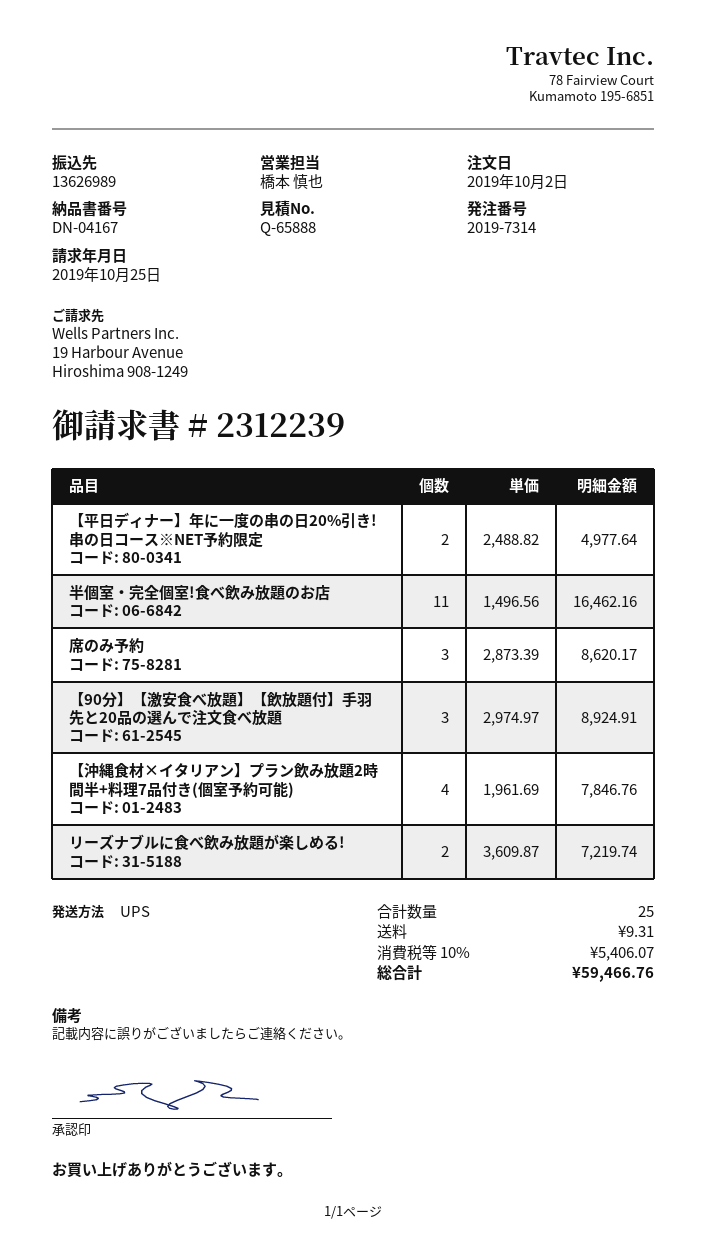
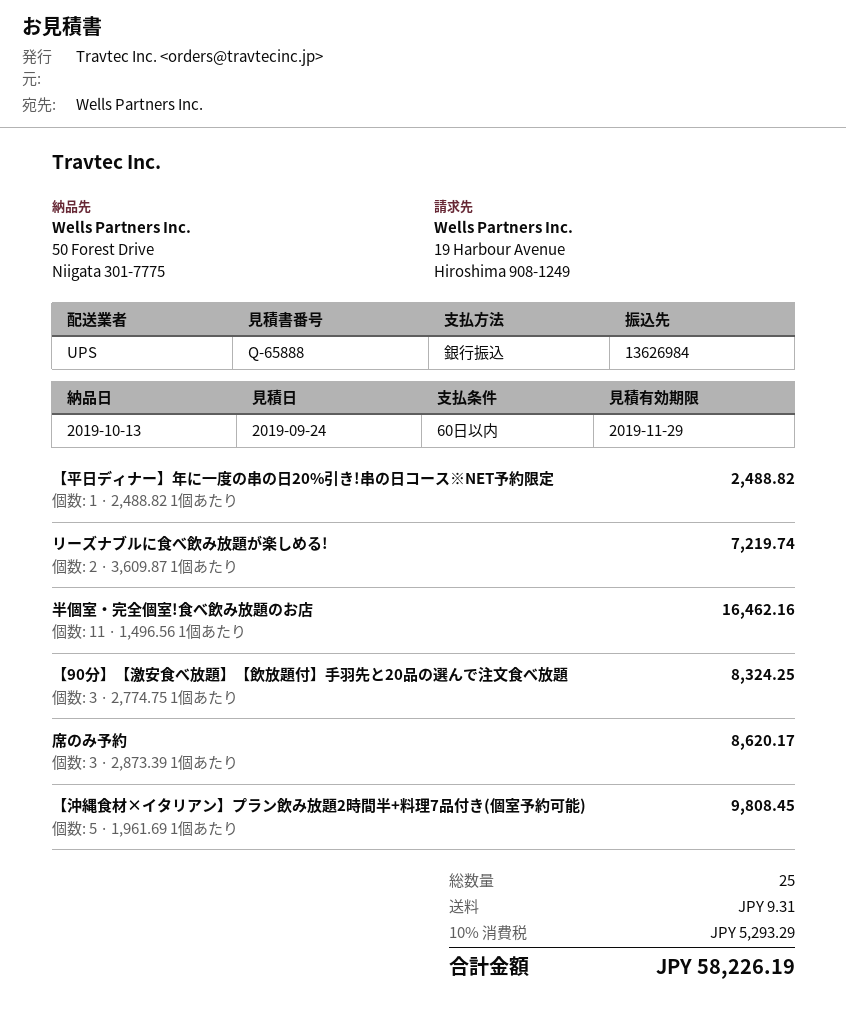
bank account: 13626989 -> 13626984
【平日ディナー】年に一度の串の日20%引き!串の日コース※NET予約限定: 2 x 2488.82 = 4977.64 -> 1 x 2488.82 = 2488.82
【90分】【激安食べ放題】【飲放題付】手羽先と20品の選んで注文食べ放題: 3 x 2974.97 = 8924.91 -> 3 x 2774.75 = 8324.25
【沖縄食材×イタリアン】プラン飲み放題2時間半+料理7品付き(個室予約可能): 4 x 1961.69 = 7846.76 -> 5 x 1961.69 = 9808.45
tax: 10% = 5406.07 -> 10% = 5293.29
total: 59466.76 -> 58226.19

